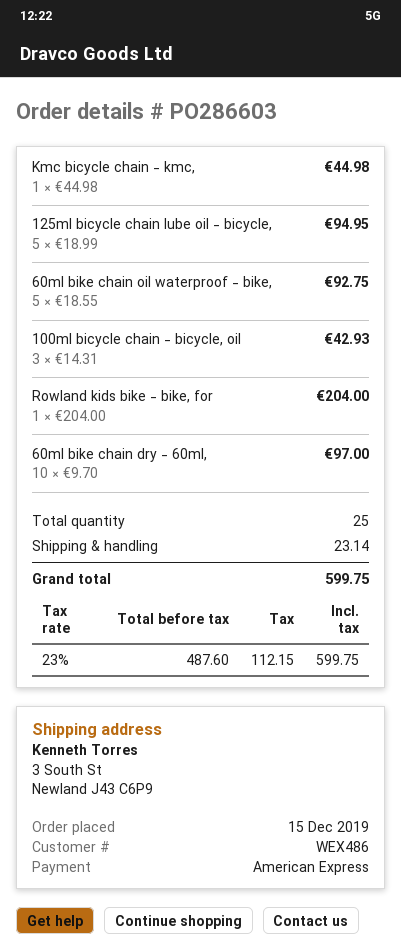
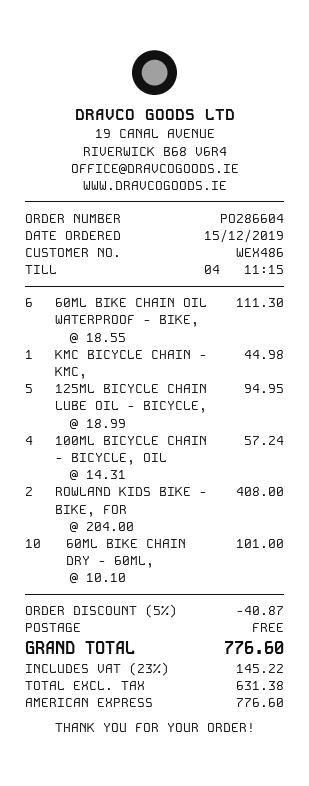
order number: PO286603 -> PO286604
60ml bike chain oil waterproof - bike,: 5 x 18.55 = 92.75 -> 6 x 18.55 = 111.30
100ml bicycle chain - bicycle, oil: 3 x 14.31 = 42.93 -> 4 x 14.31 = 57.24
Rowland kids bike - bike, for: 1 x 204.00 = 204.00 -> 2 x 204.00 = 408.00
60ml bike chain dry - 60ml,: 10 x 9.70 = 97.00 -> 10 x 10.10 = 101.00
discount: none -> 5% = 40.87
shipping: 23.14 -> 0.00
net: 487.60 -> 631.38
tax: 23% = 112.15 -> 23% = 145.22
total: 599.75 -> 776.60

